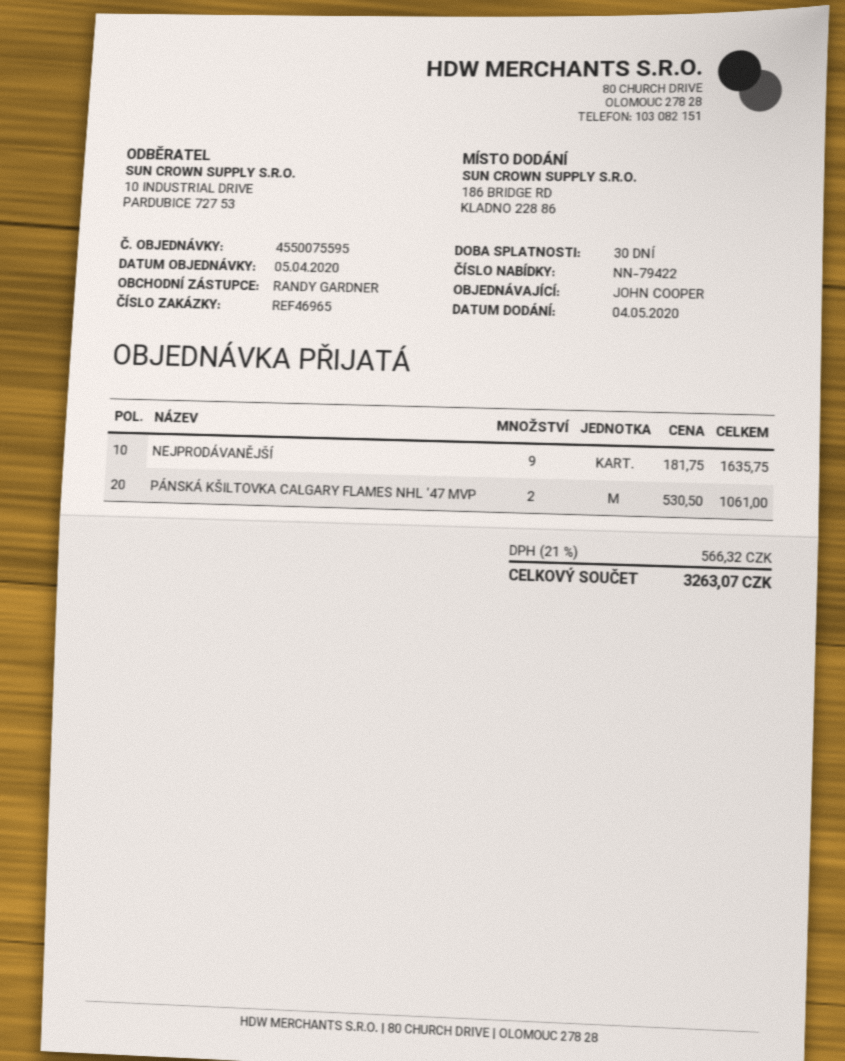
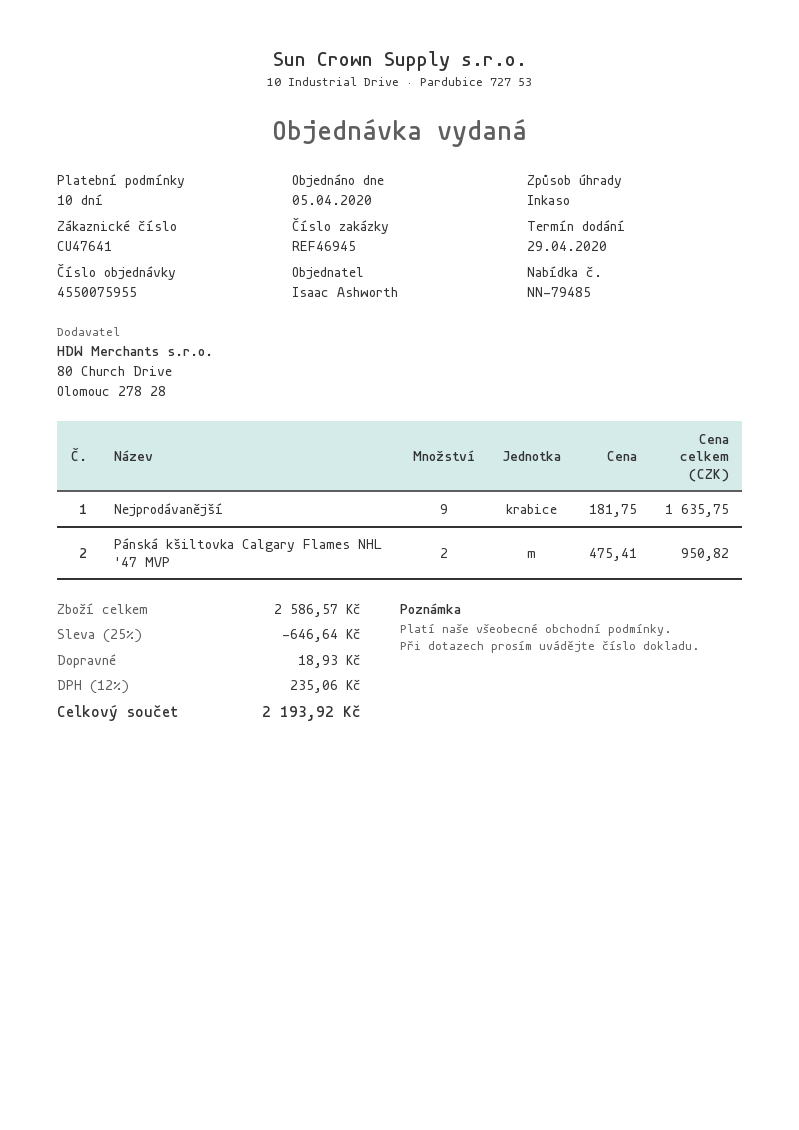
quote number: NN-79422 -> NN-79485
order number: 4550075595 -> 4550075955
delivery date: 2020-05-04 -> 2020-04-29
payment terms: 30 days -> 10 days
reference: REF46965 -> REF46945
ordered by: JOHN COOPER -> Isaac Ashworth
PÁNSKÁ KŠILTOVKA CALGARY FLAMES NHL '47 MVP: 2 x 530.50 = 1061.00 -> 2 x 475.41 = 950.82
discount: none -> 25% = 646.64
shipping: none -> 18.93
tax: 21% = 566.32 -> 12% = 235.06
total: 3263.07 -> 2193.92

